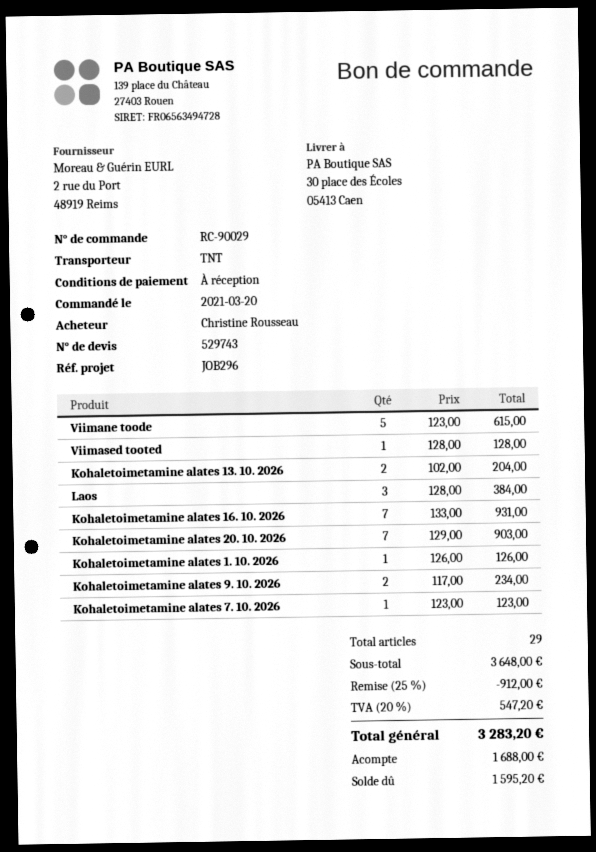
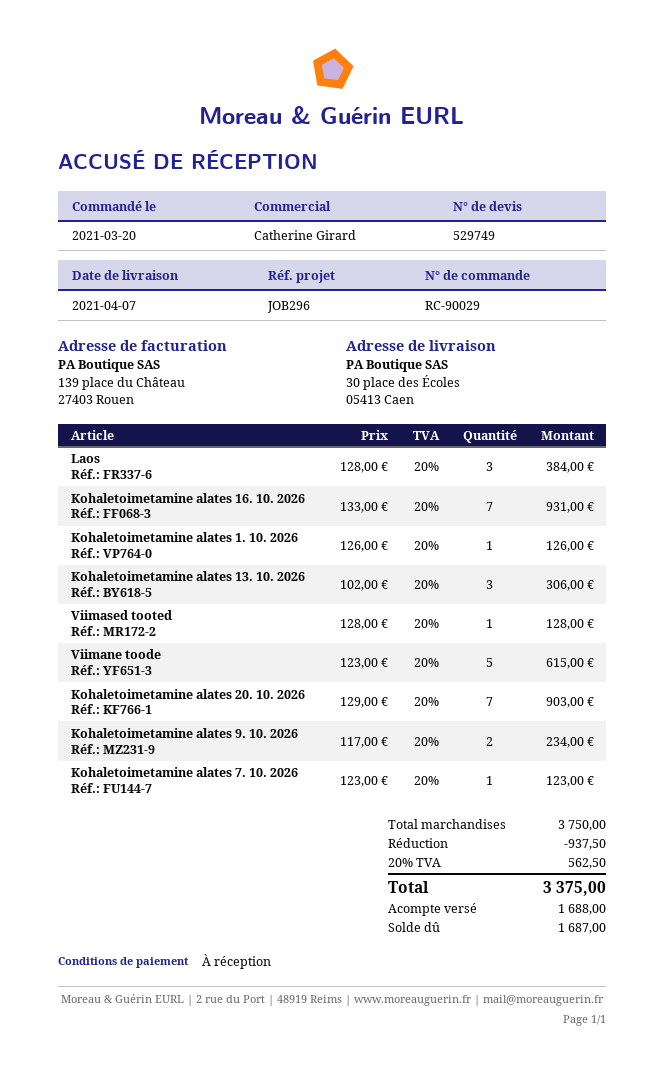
quote number: 529743 -> 529749
Kohaletoimetamine alates 13. 10. 2026: 2 x 102.00 = 204.00 -> 3 x 102.00 = 306.00
subtotal: 3648.00 -> 3750.00
discount: 912.00 -> 937.50
tax: 20% = 547.20 -> 20% = 562.50
total: 3283.20 -> 3375.00
balance: 1595.20 -> 1687.00

